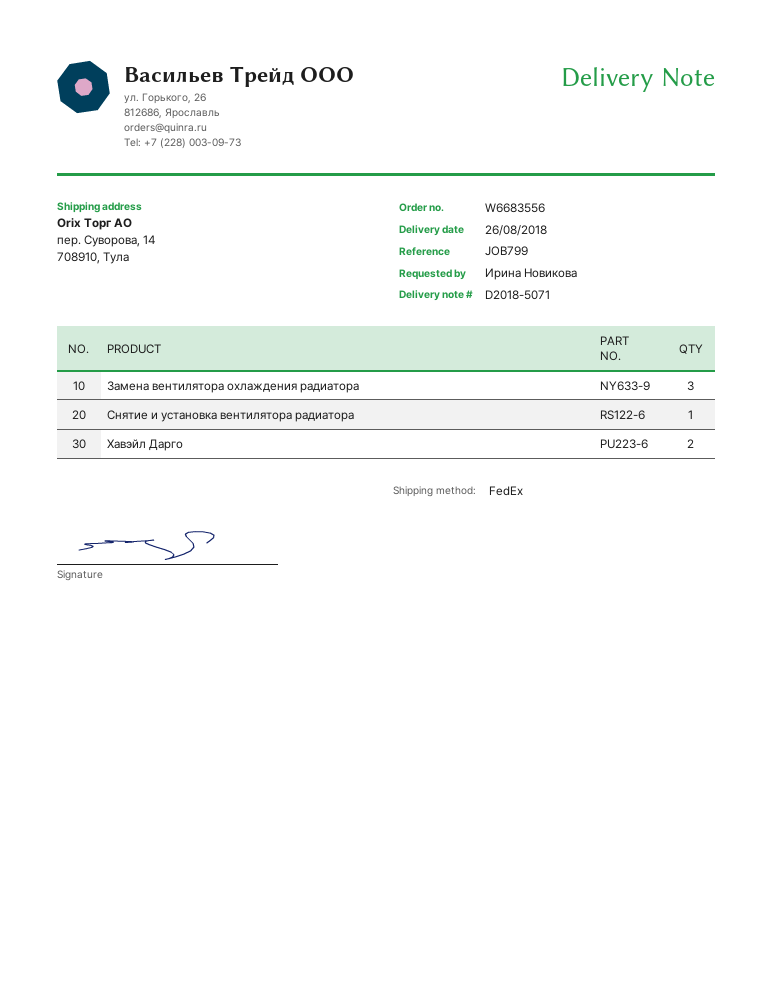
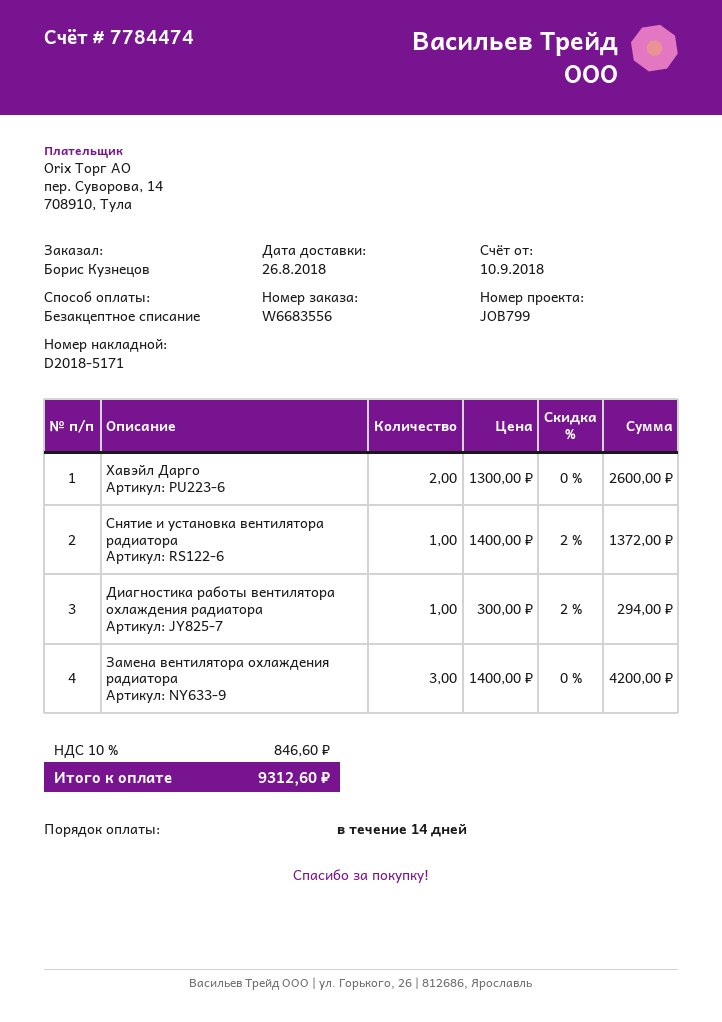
delivery note number: D2018-5071 -> D2018-5171
ordered by: Ирина Новикова -> Борис Кузнецов
Диагностика работы вентилятора охлаждения радиатора: none -> 1

